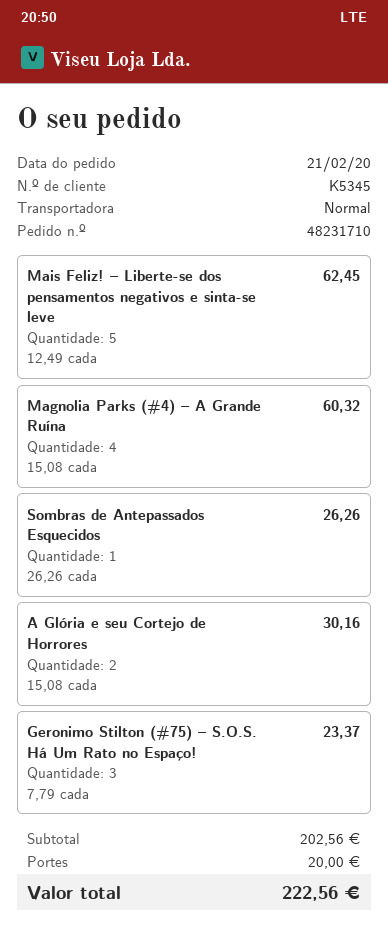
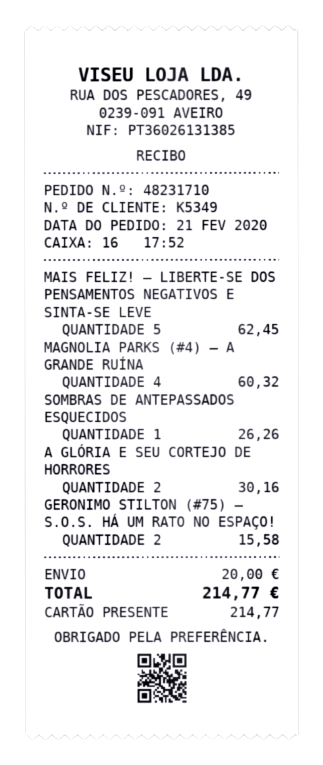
customer number: K5345 -> K5349
Geronimo Stilton (#75) – S.O.S. Há Um Rato no Espaço!: 3 for 23.37 -> 2 for 15.58
total: 222.56 -> 214.77

